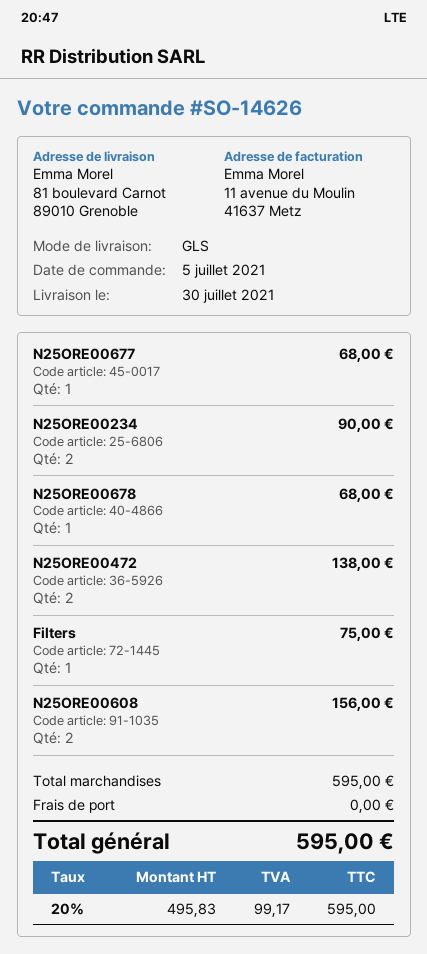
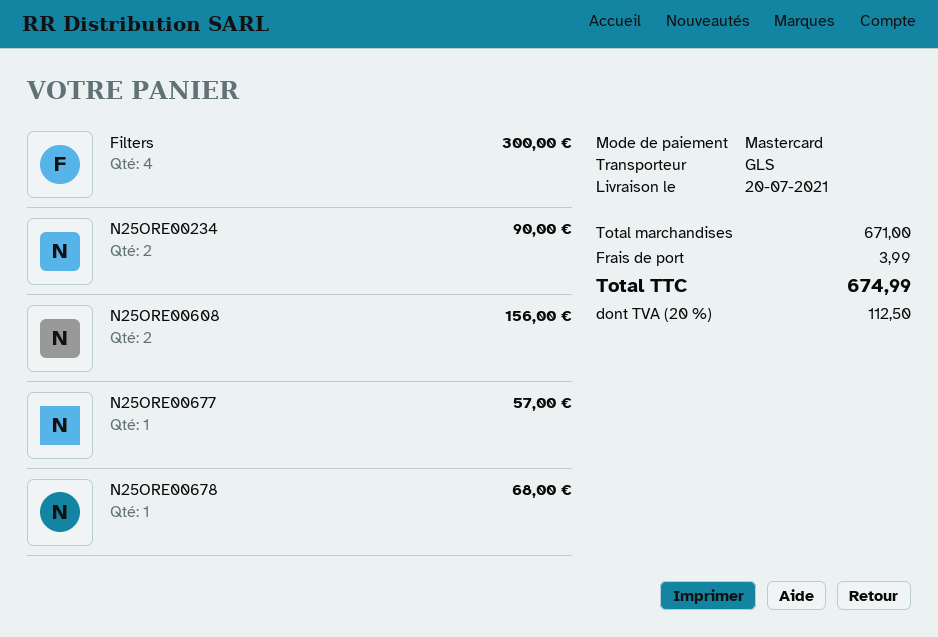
delivery date: 2021-07-30 -> 2021-07-20
N25ORE00677: 1 for 68.00 -> 1 for 57.00
N25ORE00472: 2 for 138.00 -> none
Filters: 1 for 75.00 -> 4 for 300.00
subtotal: 595.00 -> 671.00
shipping: 0.00 -> 3.99
tax: 20% = 99.17 -> 20% = 112.50
total: 595.00 -> 674.99

